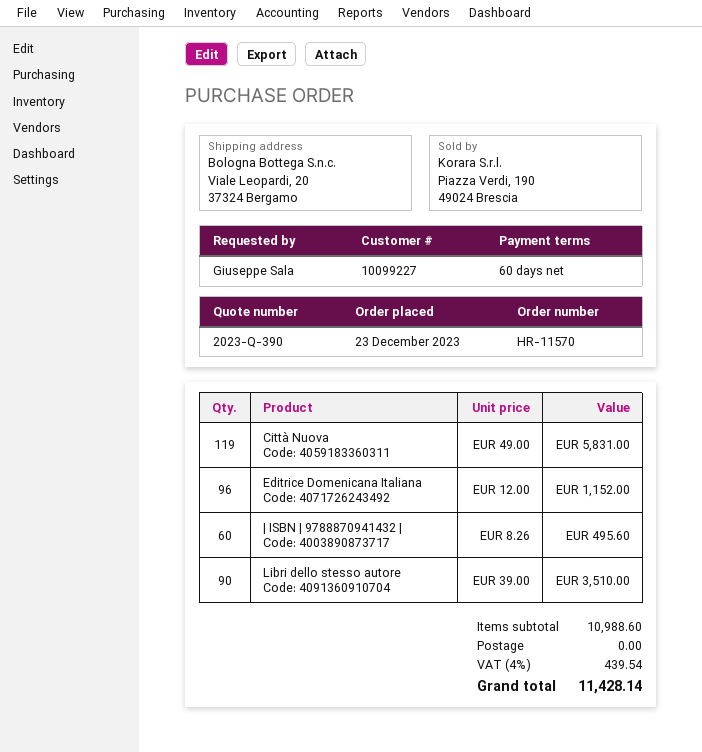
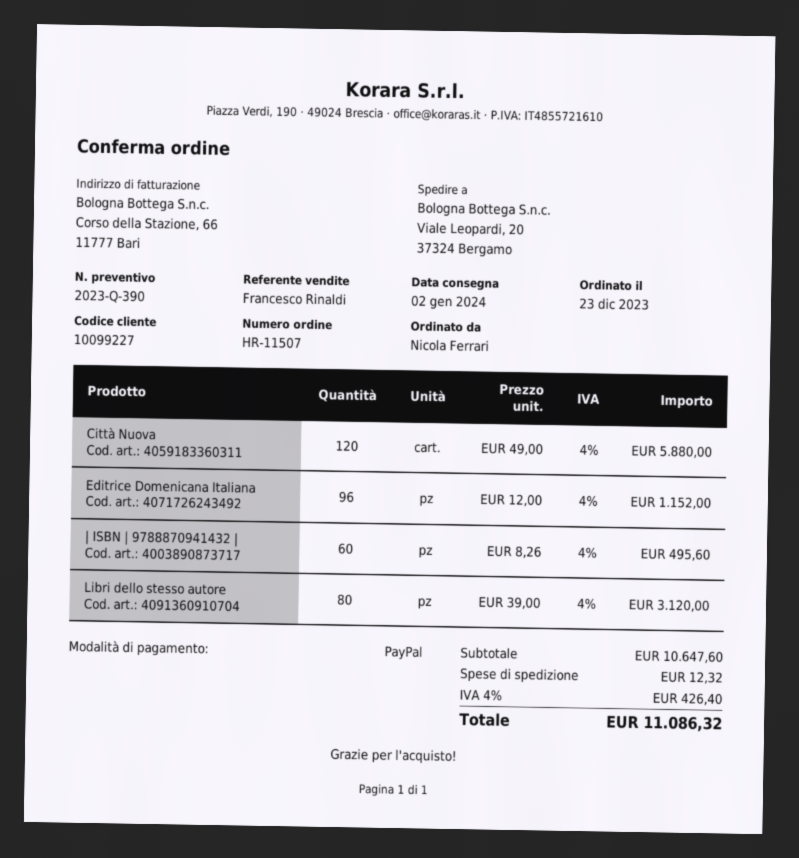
order number: HR-11570 -> HR-11507
ordered by: Giuseppe Sala -> Nicola Ferrari
Città Nuova: 119 x 49.00 = 5831.00 -> 120 x 49.00 = 5880.00
Libri dello stesso autore: 90 x 39.00 = 3510.00 -> 80 x 39.00 = 3120.00
subtotal: 10988.60 -> 10647.60
shipping: 0.00 -> 12.32
tax: 4% = 439.54 -> 4% = 426.40
total: 11428.14 -> 11086.32

